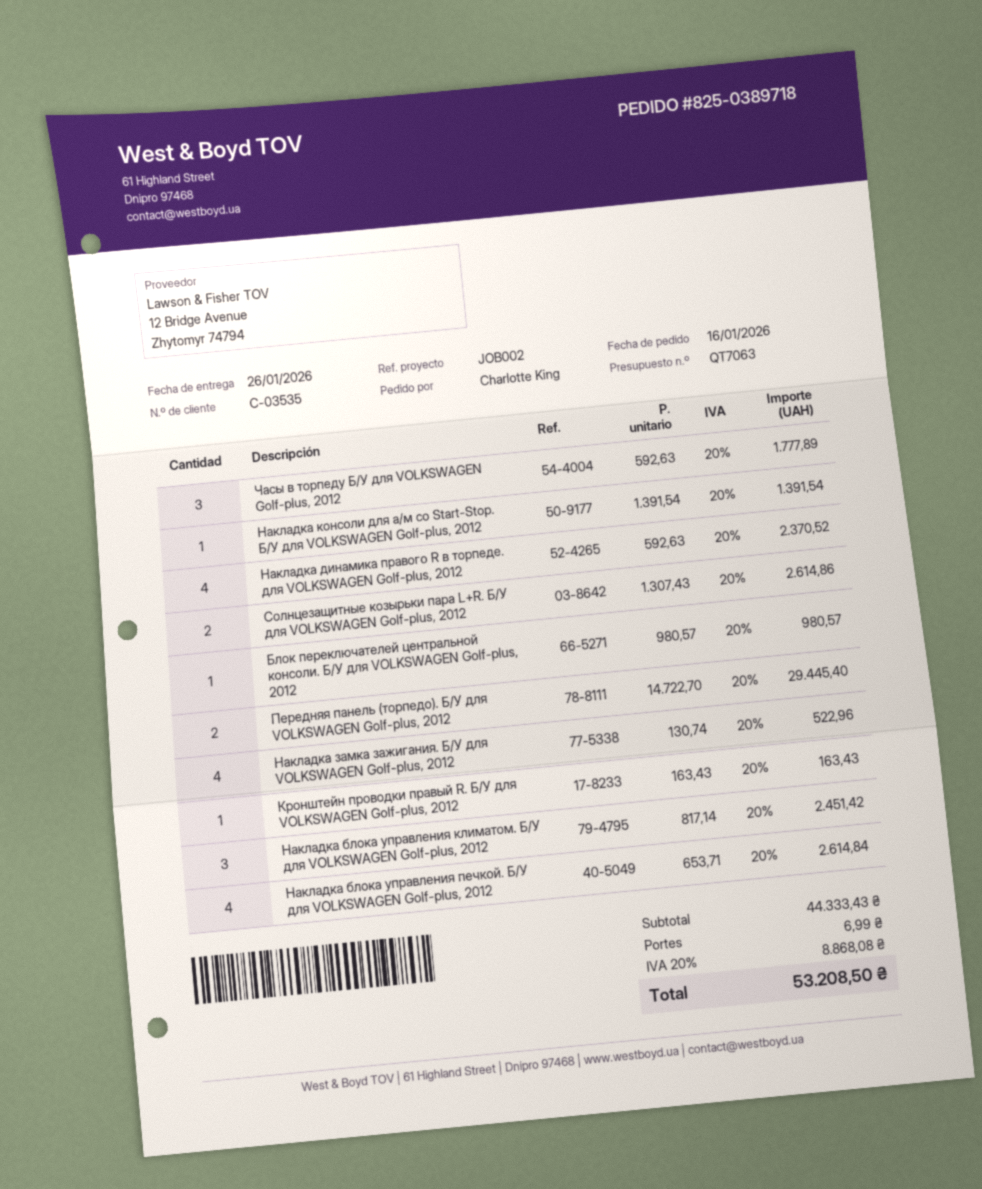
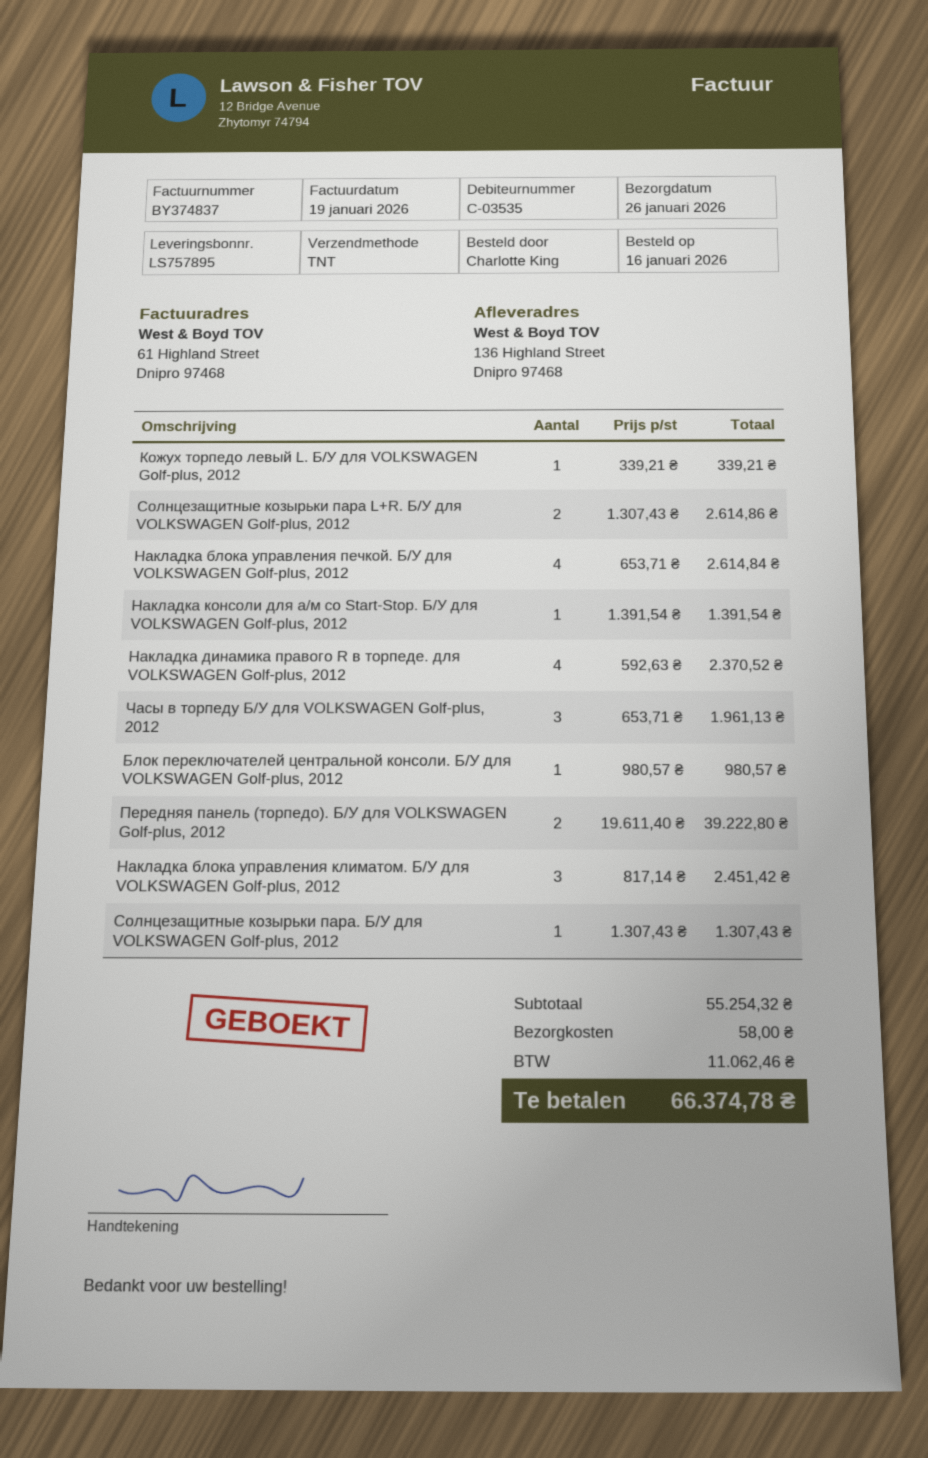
Часы в торпеду Б/У для VOLKSWAGEN Golf-plus, 2012: 3 x 592.63 = 1777.89 -> 3 x 653.71 = 1961.13
Передняя панель (торпедо). Б/У для VOLKSWAGEN Golf-plus, 2012: 2 x 14722.70 = 29445.40 -> 2 x 19611.40 = 39222.80
Накладка замка зажигания. Б/У для VOLKSWAGEN Golf-plus, 2012: 4 x 130.74 = 522.96 -> none
Кронштейн проводки правый R. Б/У для VOLKSWAGEN Golf-plus, 2012: 1 x 163.43 = 163.43 -> none
Кожух торпедо левый L. Б/У для VOLKSWAGEN Golf-plus, 2012: none -> 1 x 339.21 = 339.21
Солнцезащитные козырьки пара. Б/У для VOLKSWAGEN Golf-plus, 2012: none -> 1 x 1307.43 = 1307.43
subtotal: 44333.43 -> 55254.32
shipping: 6.99 -> 58.00
tax: 8868.08 -> 11062.46
total: 53208.50 -> 66374.78

